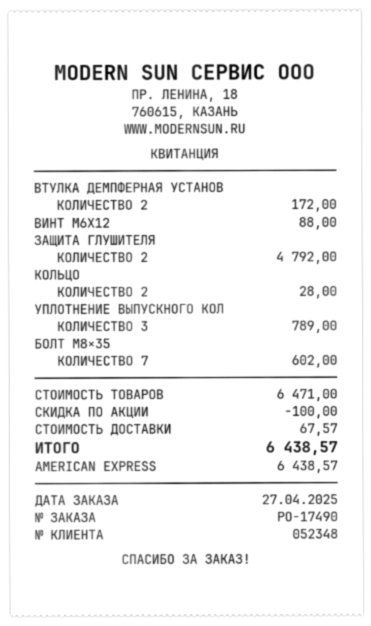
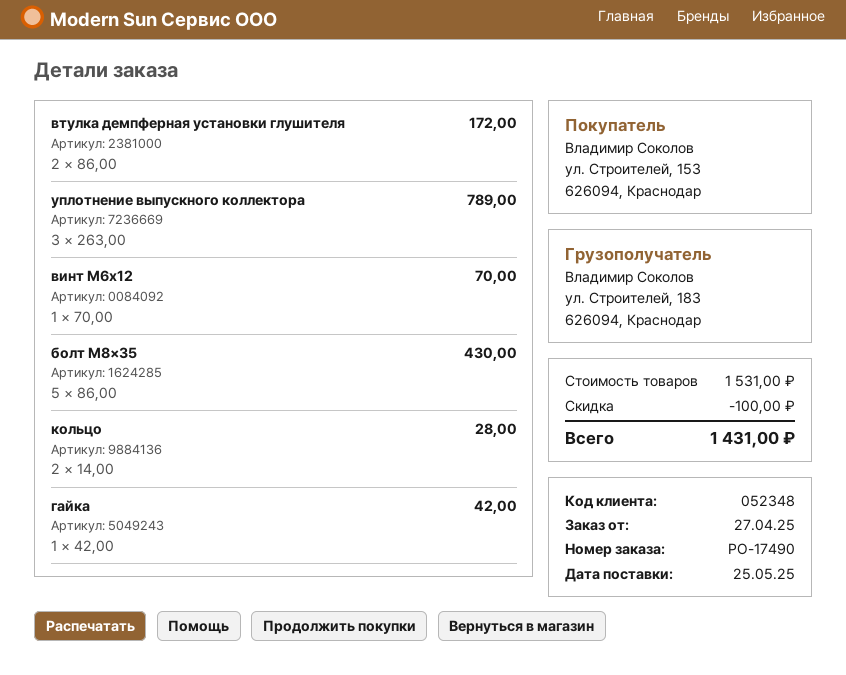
ВИНТ M6X12: 1 for 88.00 -> 1 for 70.00
ЗАЩИТА ГЛУШИТЕЛЯ: 2 for 4792.00 -> none
БОЛТ M8×35: 7 for 602.00 -> 5 for 430.00
гайка: none -> 1 for 42.00
subtotal: 6471.00 -> 1531.00
shipping: 67.57 -> none
total: 6438.57 -> 1431.00

